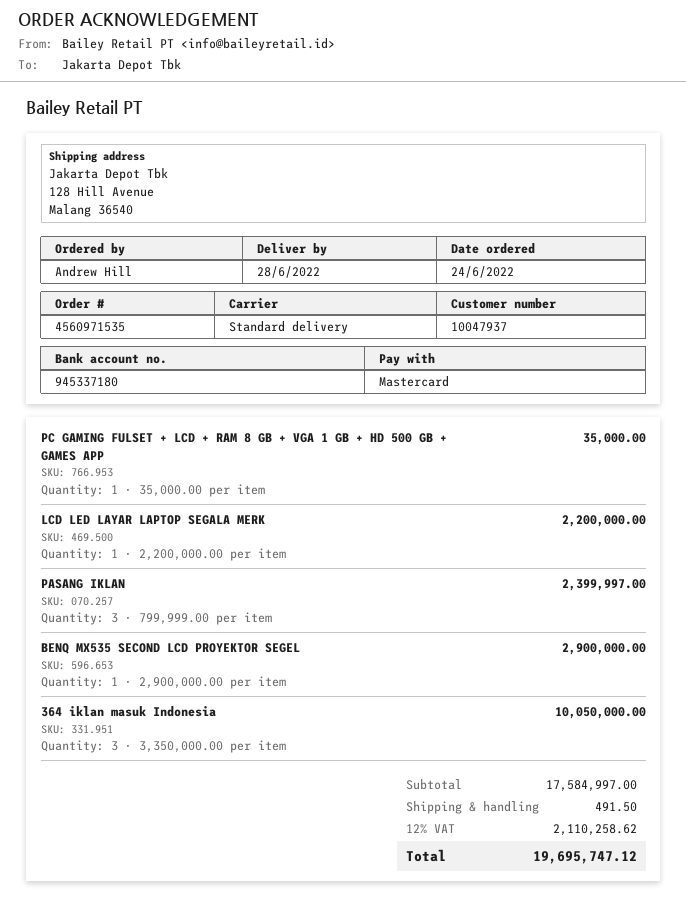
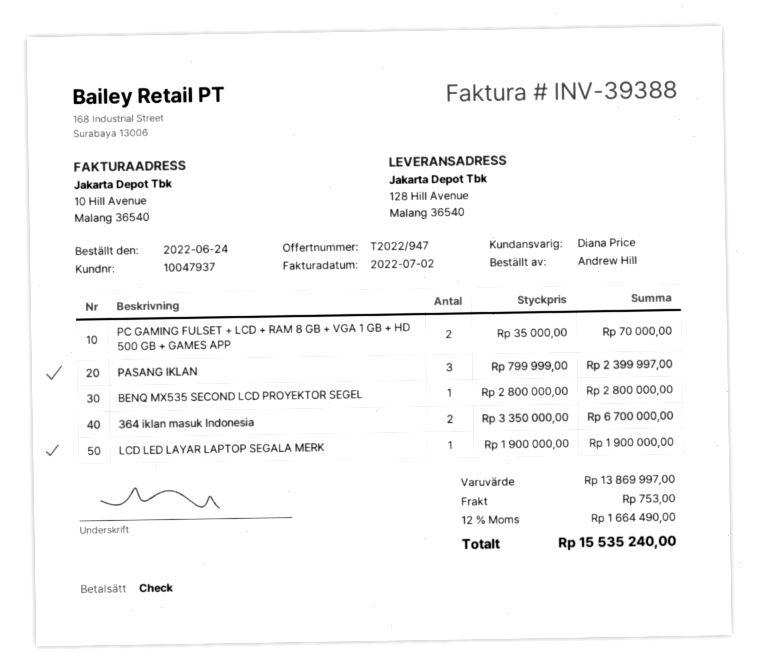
payment method: Mastercard -> cheque
PC GAMING FULSET + LCD + RAM 8 GB + VGA 1 GB + HD 500 GB + GAMES APP: 1 x 35000.00 = 35000.00 -> 2 x 35000.00 = 70000.00
LCD LED LAYAR LAPTOP SEGALA MERK: 1 x 2200000.00 = 2200000.00 -> 1 x 1900000.00 = 1900000.00
BENQ MX535 SECOND LCD PROYEKTOR SEGEL: 1 x 2900000.00 = 2900000.00 -> 1 x 2800000.00 = 2800000.00
364 iklan masuk Indonesia: 3 x 3350000.00 = 10050000.00 -> 2 x 3350000.00 = 6700000.00
subtotal: 17584997.00 -> 13869997.00
shipping: 491.50 -> 753.00
tax: 12% = 2110258.62 -> 12% = 1664490.00
total: 19695747.12 -> 15535240.00

